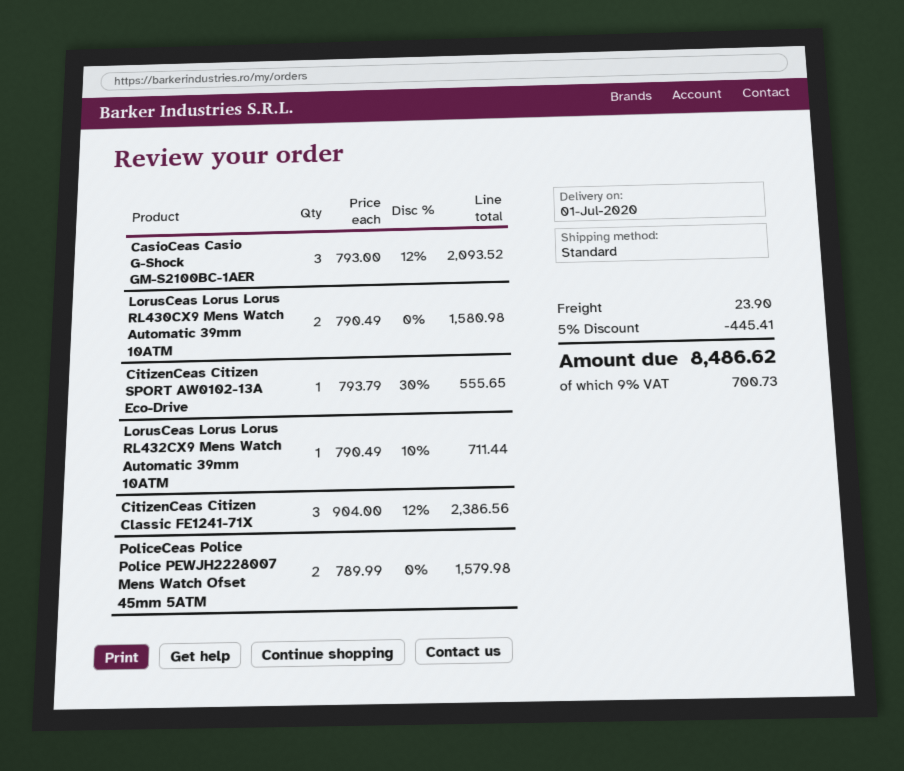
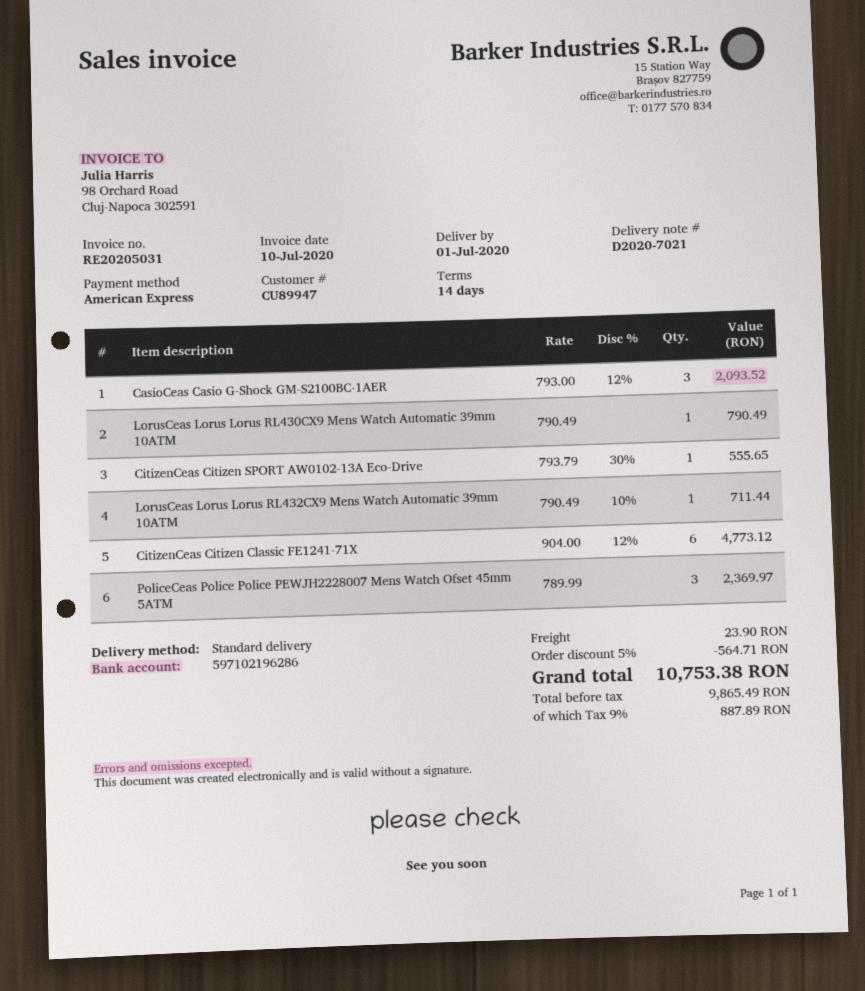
LorusCeas Lorus Lorus RL430CX9 Mens Watch Automatic 39mm 10ATM: 2 x 790.49 = 1580.98 -> 1 x 790.49 = 790.49
CitizenCeas Citizen Classic FE1241-71X: 3 x 904.00 - 12% = 2386.56 -> 6 x 904.00 - 12% = 4773.12
PoliceCeas Police Police PEWJH2228007 Mens Watch Ofset 45mm 5ATM: 2 x 789.99 = 1579.98 -> 3 x 789.99 = 2369.97
discount: 5% = 445.41 -> 5% = 564.71
tax: 9% = 700.73 -> 9% = 887.89
total: 8486.62 -> 10753.38

